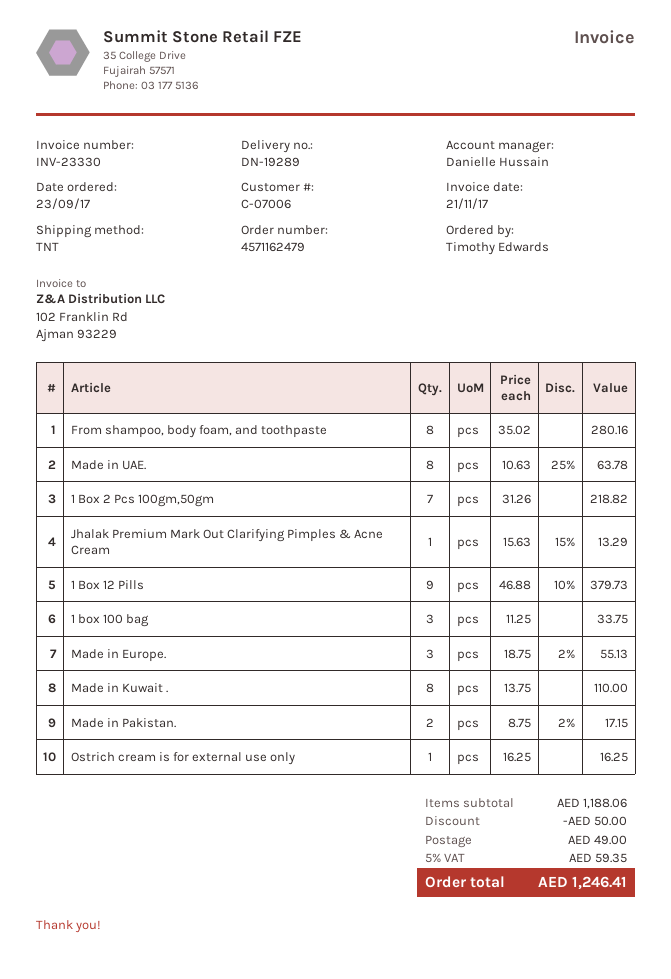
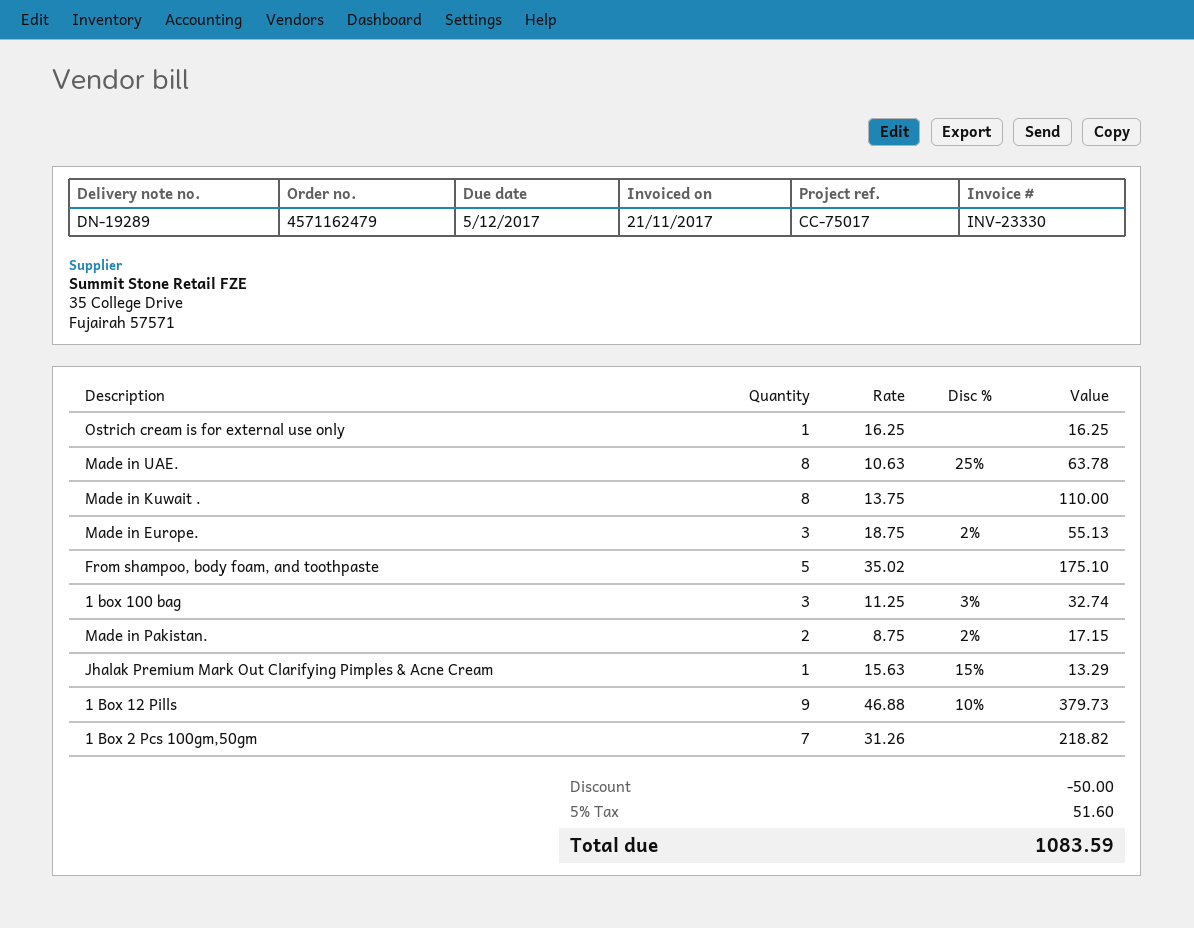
From shampoo, body foam, and toothpaste: 8 x 35.02 = 280.16 -> 5 x 35.02 = 175.10
1 box 100 bag: 3 x 11.25 = 33.75 -> 3 x 11.25 - 3% = 32.74
shipping: 49.00 -> none
tax: 5% = 59.35 -> 5% = 51.60
total: 1246.41 -> 1083.59

